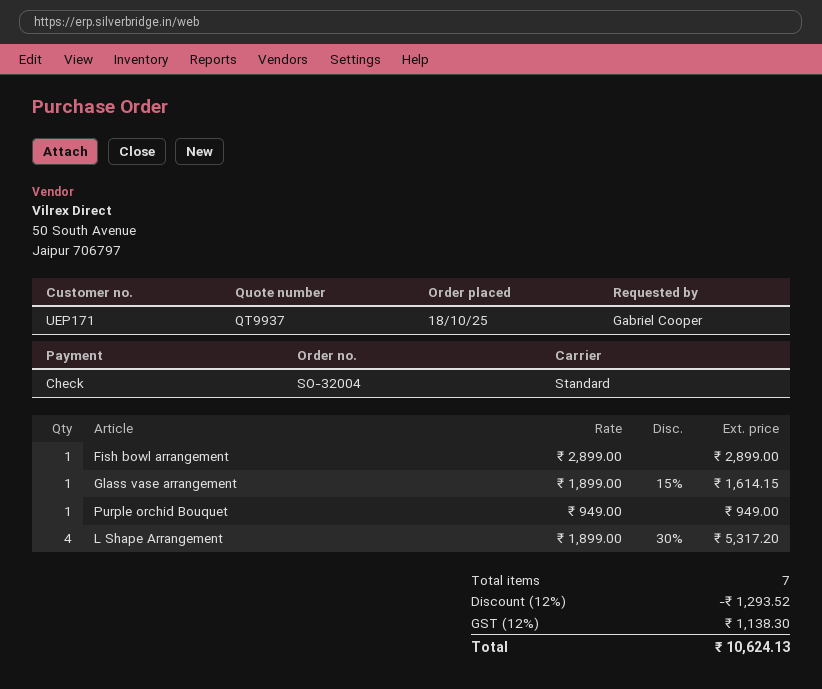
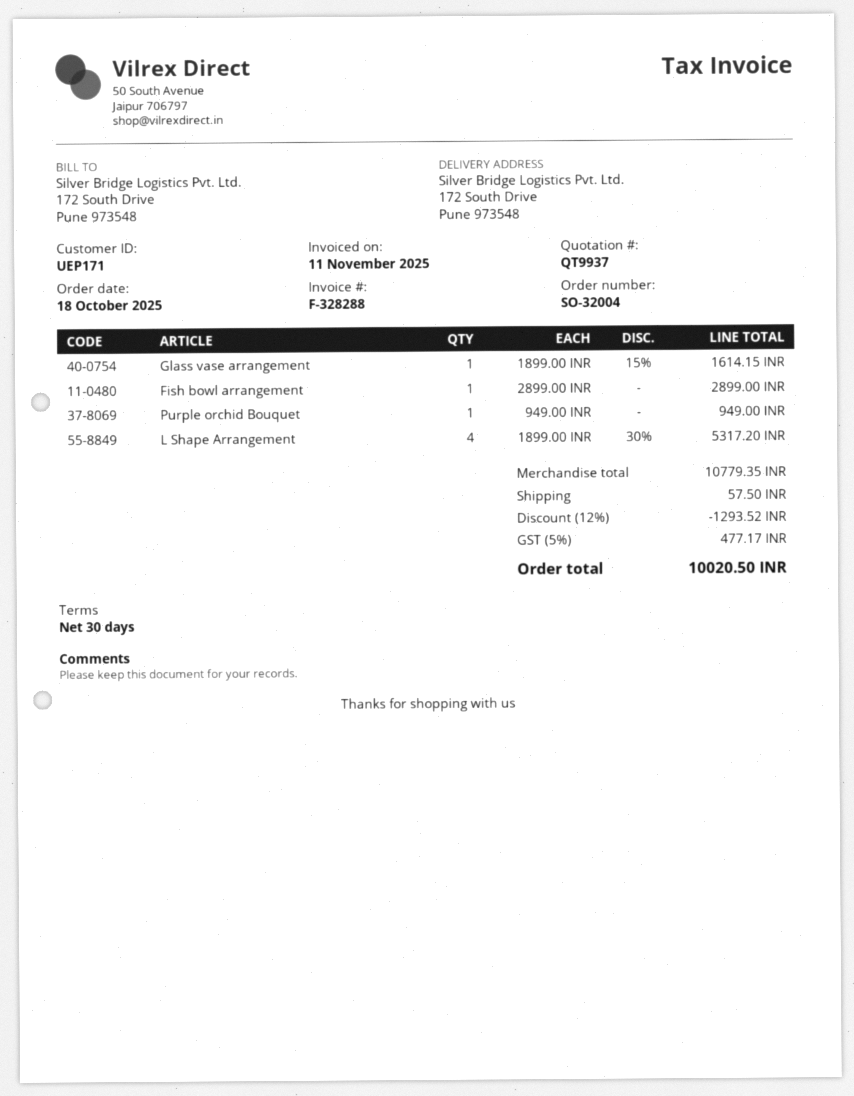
shipping: none -> 57.50
tax: 12% = 1138.30 -> 5% = 477.17
total: 10624.13 -> 10020.50

